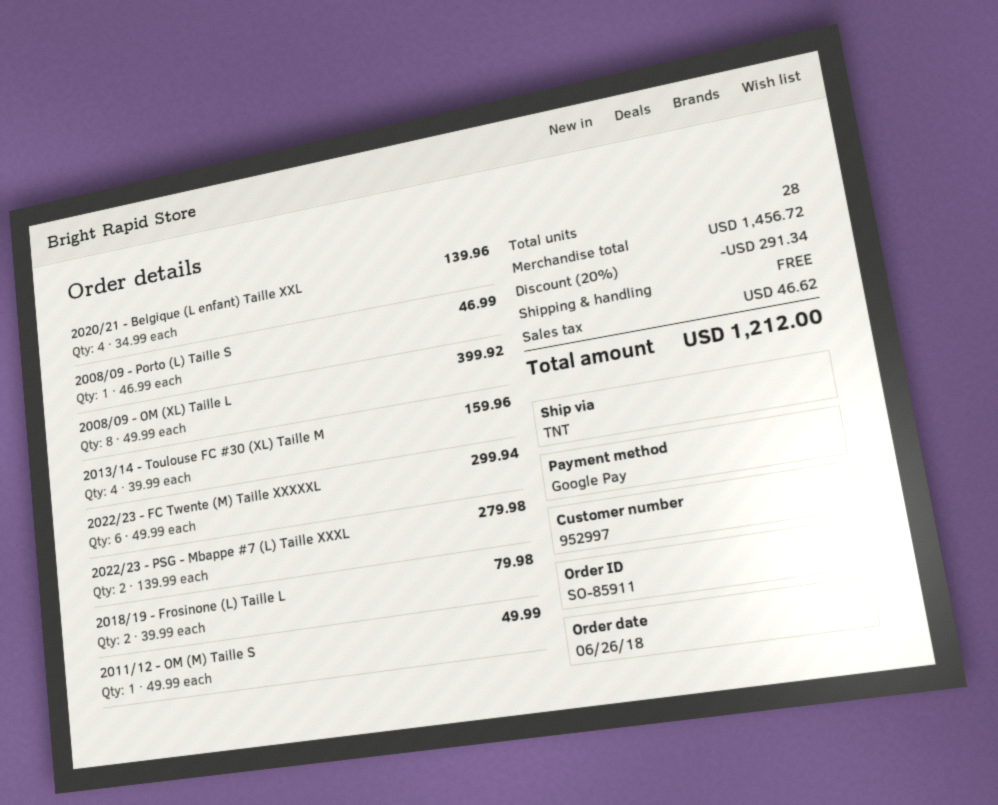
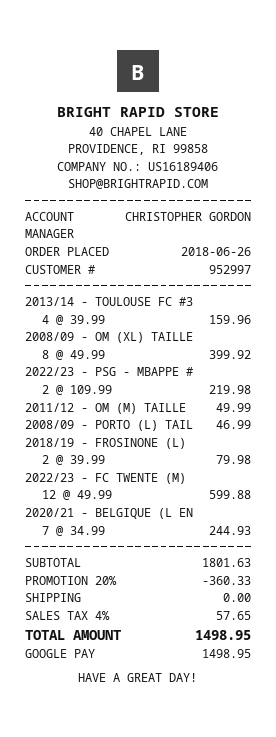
2020/21 - Belgique (L enfant) Taille XXL: 4 x 34.99 = 139.96 -> 7 x 34.99 = 244.93
2022/23 - FC Twente (M) Taille XXXXXL: 6 x 49.99 = 299.94 -> 12 x 49.99 = 599.88
2022/23 - PSG - Mbappe #7 (L) Taille XXXL: 2 x 139.99 = 279.98 -> 2 x 109.99 = 219.98
subtotal: 1456.72 -> 1801.63
discount: 20% = 291.34 -> 20% = 360.33
tax: 46.62 -> 57.65
total: 1212.00 -> 1498.95

